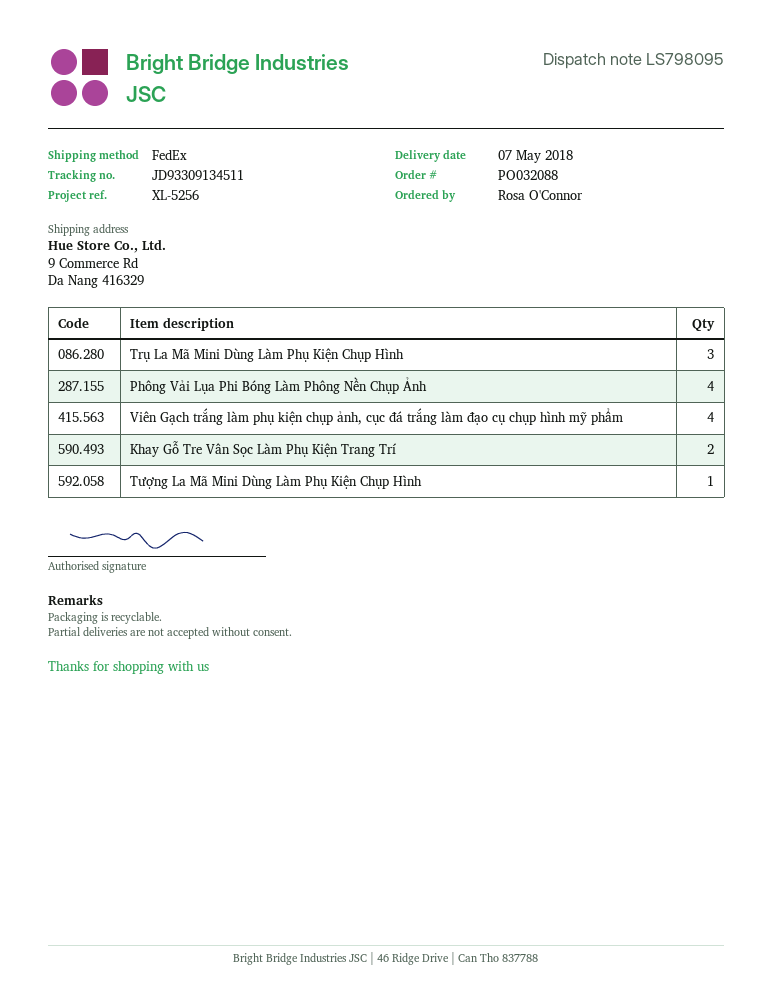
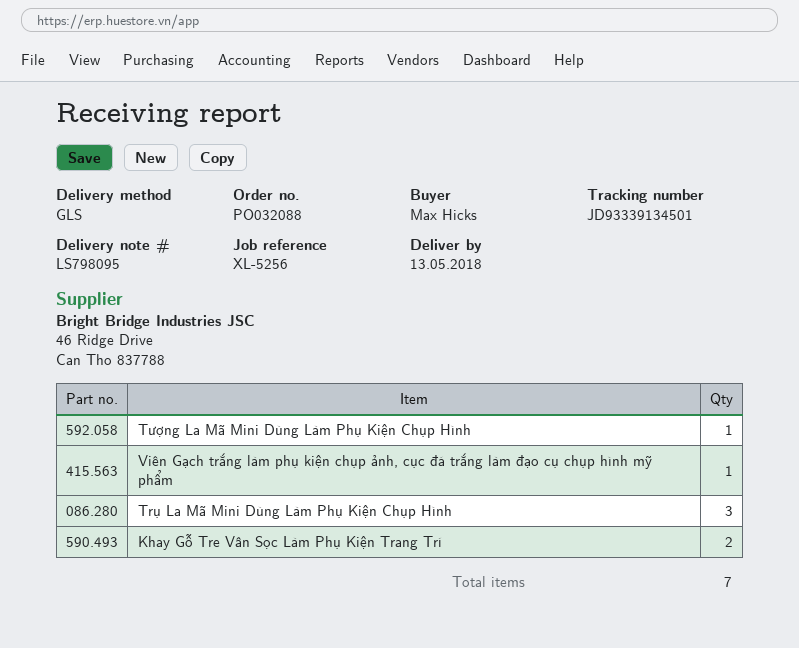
delivery date: 2018-05-07 -> 2018-05-13
ordered by: Rosa O'Connor -> Max Hicks
shipping method: FedEx -> GLS
tracking number: JD93309134511 -> JD93339134501
Phông Vải Lụa Phi Bóng Làm Phông Nền Chụp Ảnh: 4 -> none
Viên Gạch trắng làm phụ kiện chụp ảnh, cục đá trắng làm đạo cụ chụp hình mỹ phẩm: 4 -> 1

